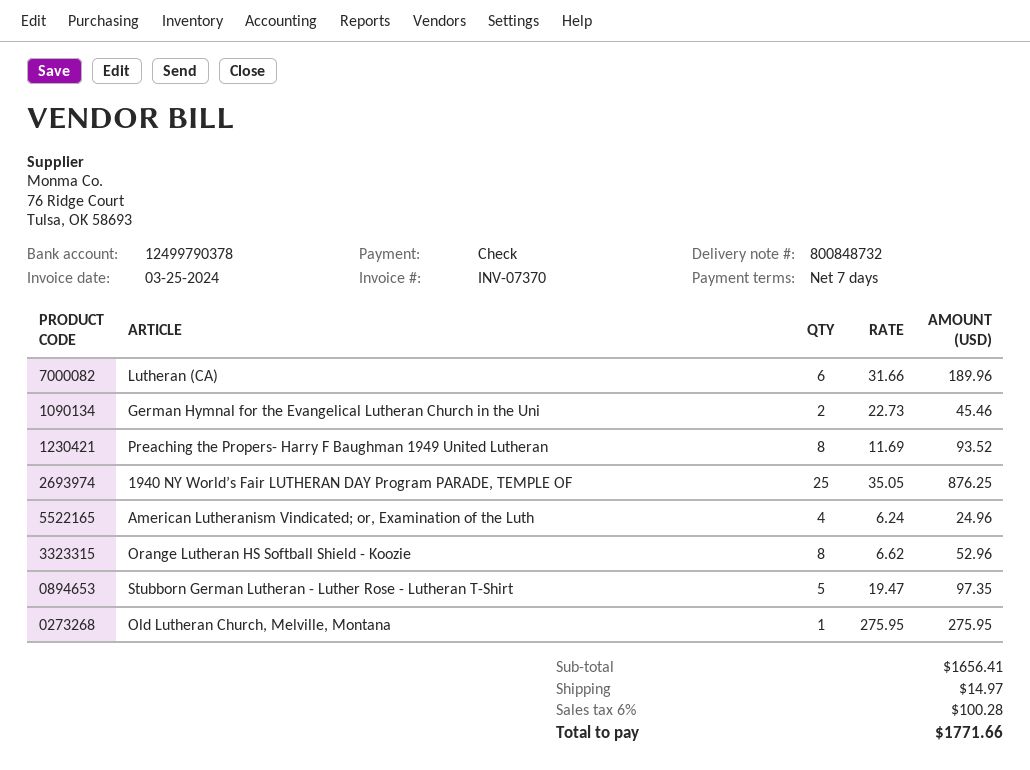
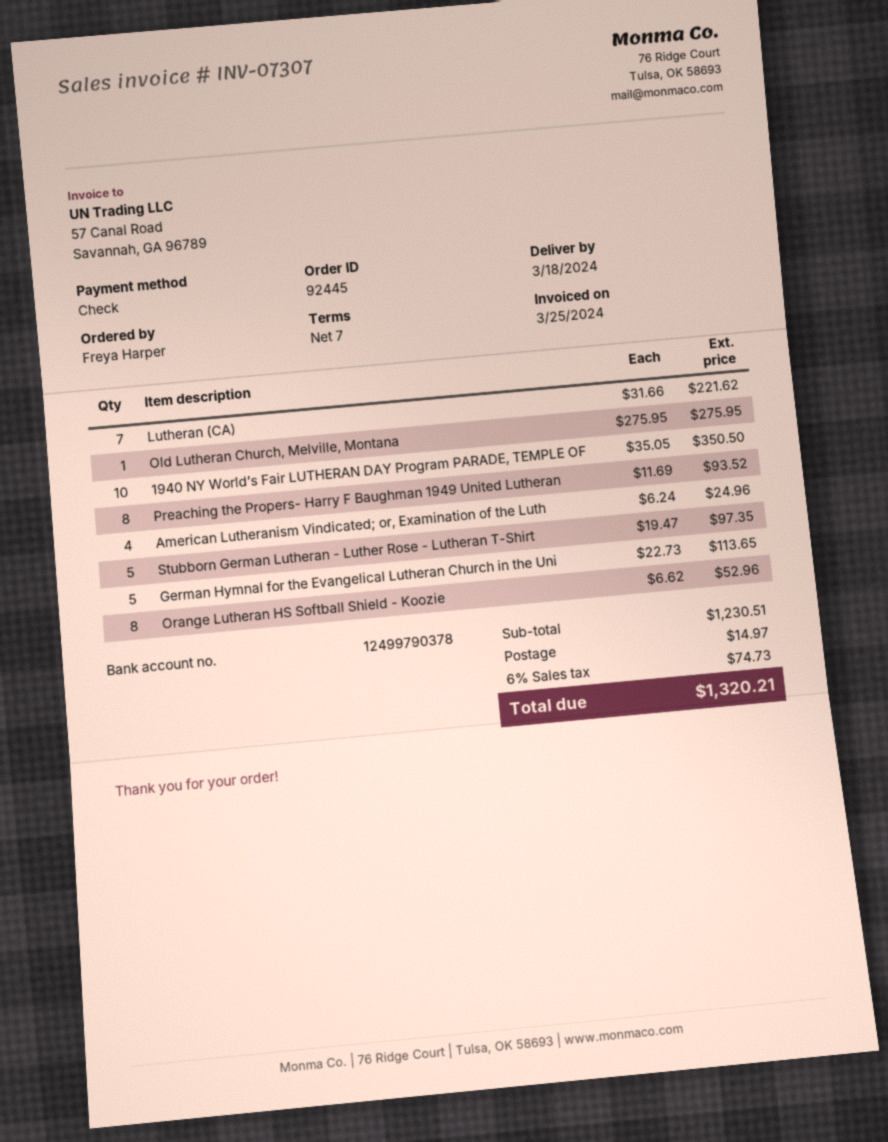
invoice number: INV-07370 -> INV-07307
Lutheran (CA): 6 x 31.66 = 189.96 -> 7 x 31.66 = 221.62
German Hymnal for the Evangelical Lutheran Church in the Uni: 2 x 22.73 = 45.46 -> 5 x 22.73 = 113.65
1940 NY World’s Fair LUTHERAN DAY Program PARADE, TEMPLE OF: 25 x 35.05 = 876.25 -> 10 x 35.05 = 350.50
subtotal: 1656.41 -> 1230.51
tax: 6% = 100.28 -> 6% = 74.73
total: 1771.66 -> 1320.21

